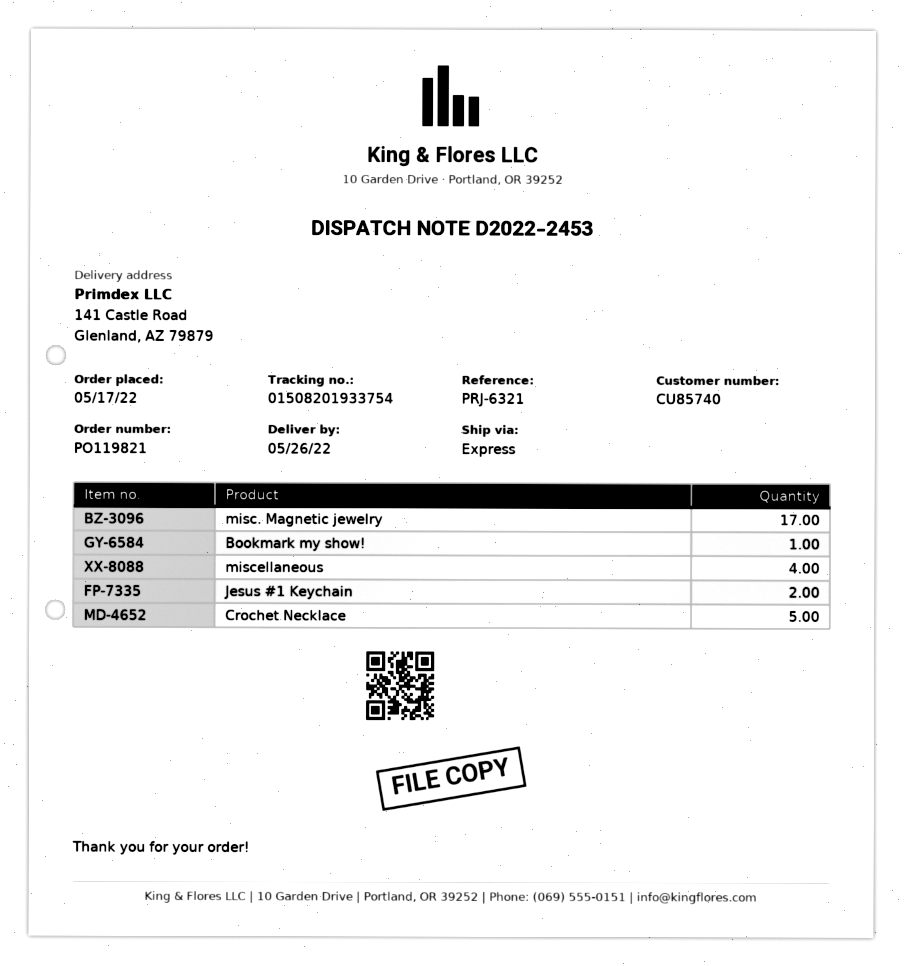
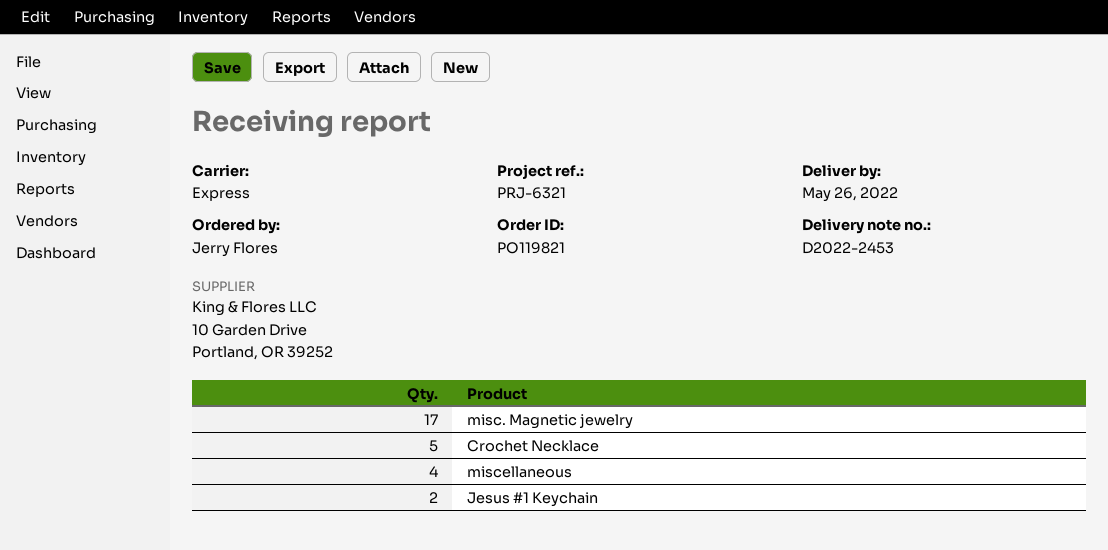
Bookmark my show!: 1 -> none

